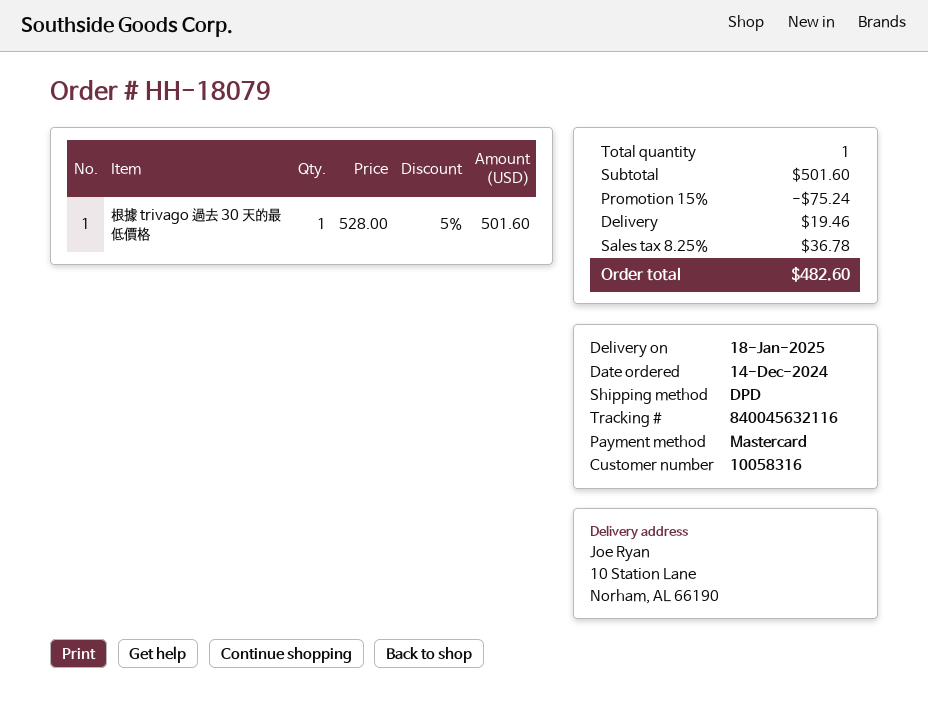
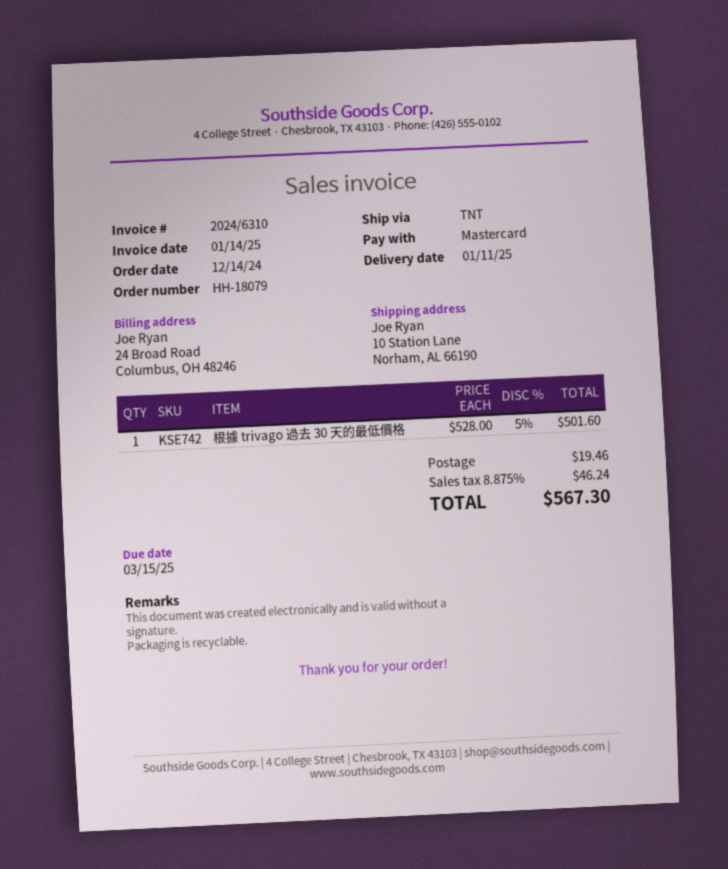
delivery date: 2025-01-18 -> 2025-01-11
shipping method: DPD -> TNT
discount: 15% = 75.24 -> none
tax: 8.25% = 36.78 -> 8.875% = 46.24
total: 482.60 -> 567.30

